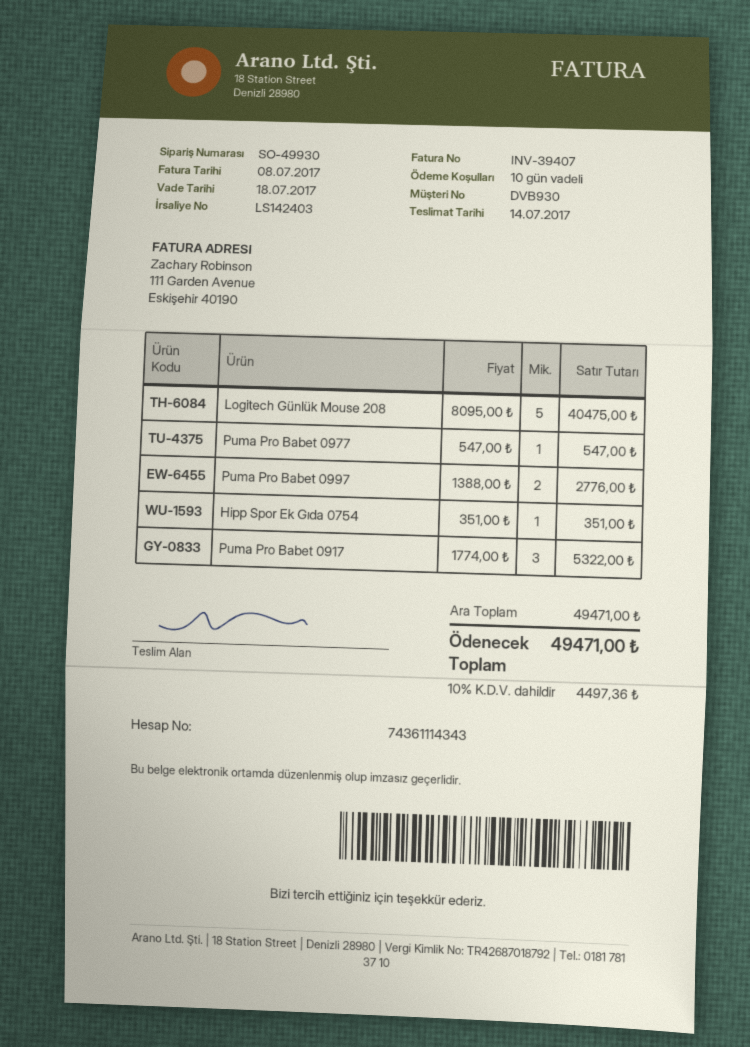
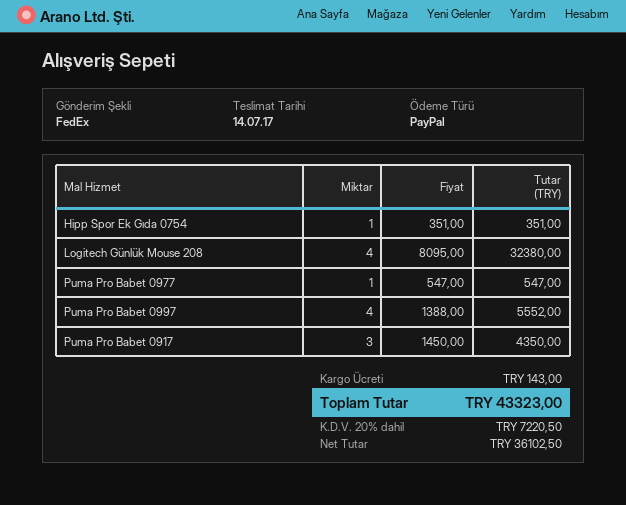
Logitech Günlük Mouse 208: 5 x 8095.00 = 40475.00 -> 4 x 8095.00 = 32380.00
Puma Pro Babet 0997: 2 x 1388.00 = 2776.00 -> 4 x 1388.00 = 5552.00
Puma Pro Babet 0917: 3 x 1774.00 = 5322.00 -> 3 x 1450.00 = 4350.00
shipping: none -> 143.00
tax: 10% = 4497.36 -> 20% = 7220.50
total: 49471.00 -> 43323.00

